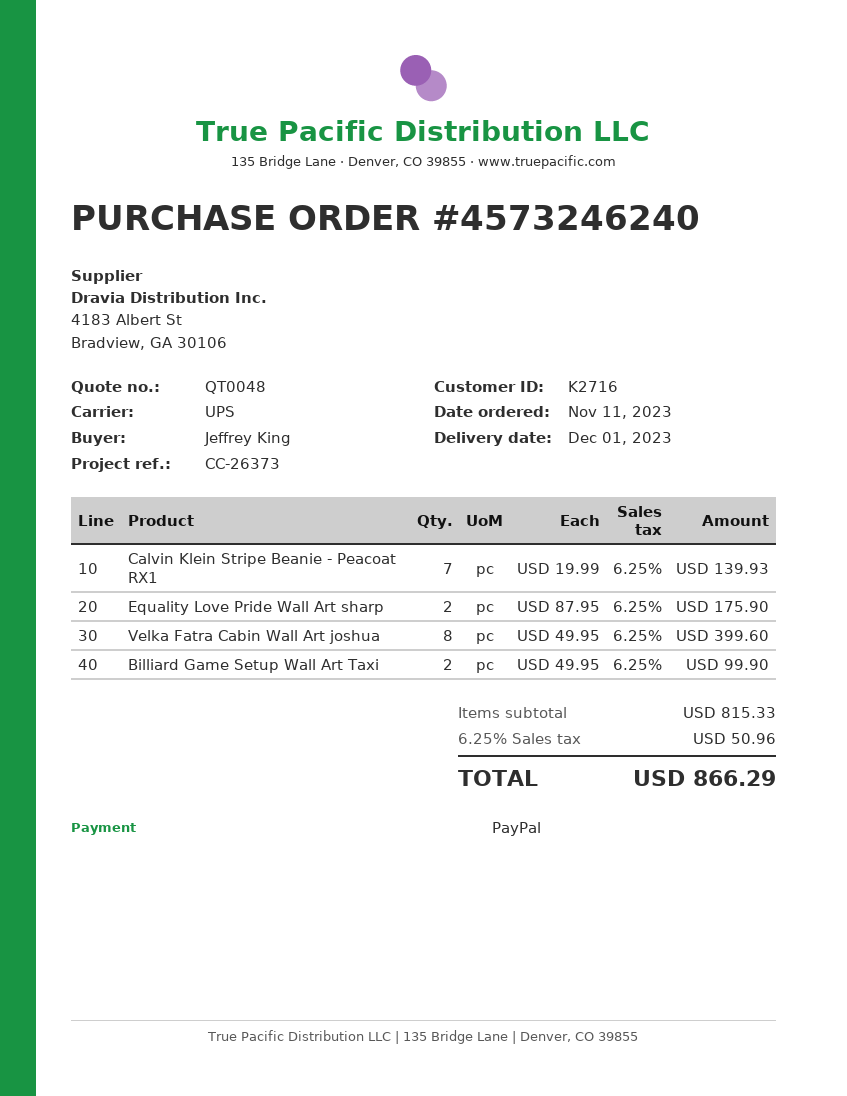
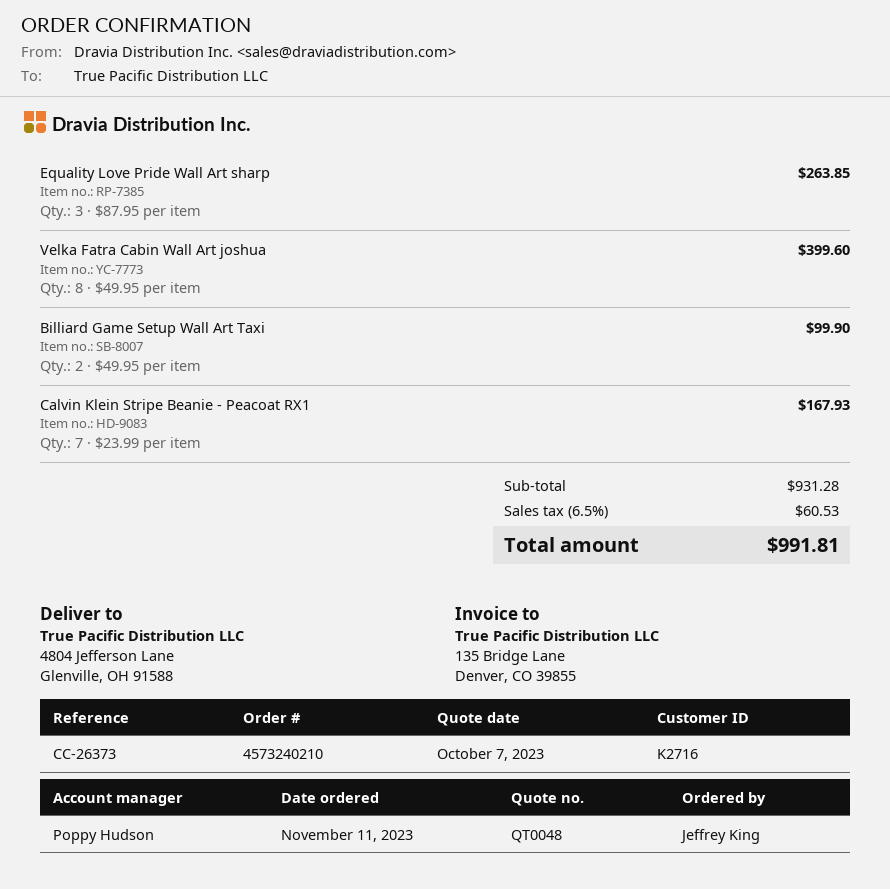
order number: 4573246240 -> 4573240210
Calvin Klein Stripe Beanie - Peacoat RX1: 7 x 19.99 = 139.93 -> 7 x 23.99 = 167.93
Equality Love Pride Wall Art sharp: 2 x 87.95 = 175.90 -> 3 x 87.95 = 263.85
subtotal: 815.33 -> 931.28
tax: 6.25% = 50.96 -> 6.5% = 60.53
total: 866.29 -> 991.81

